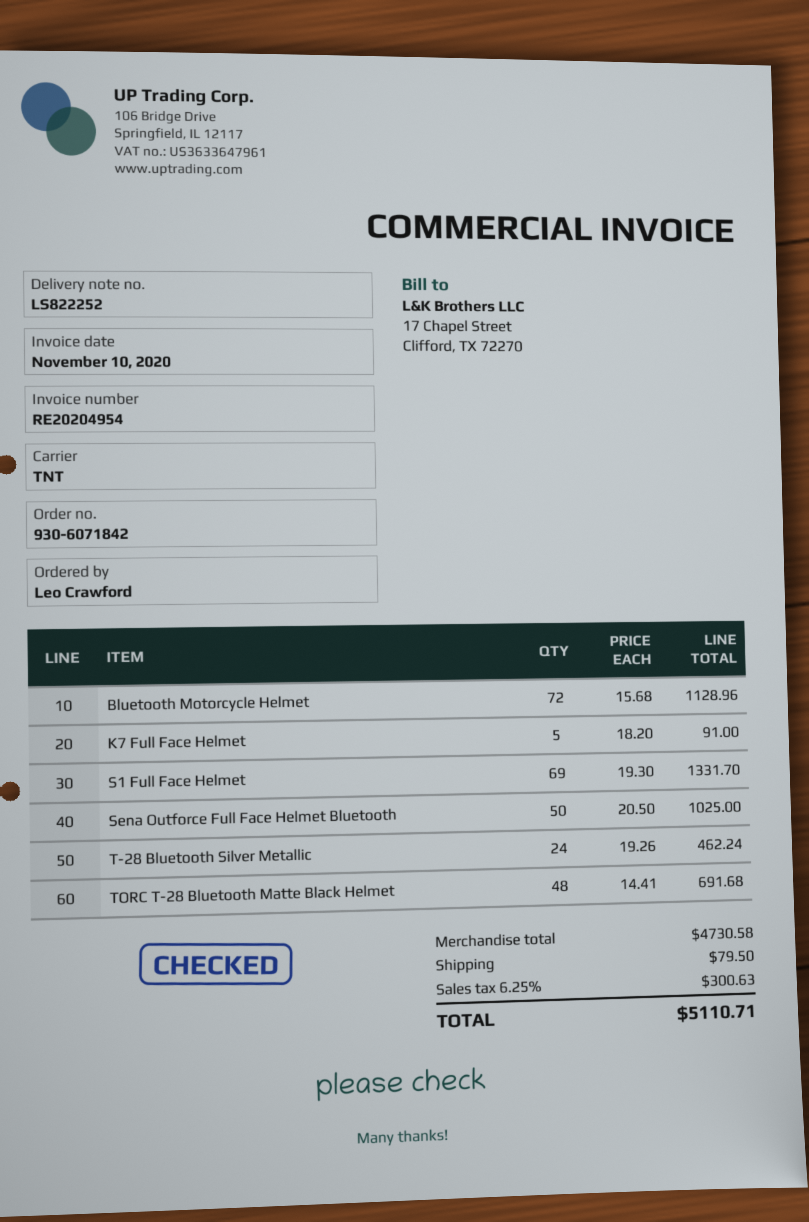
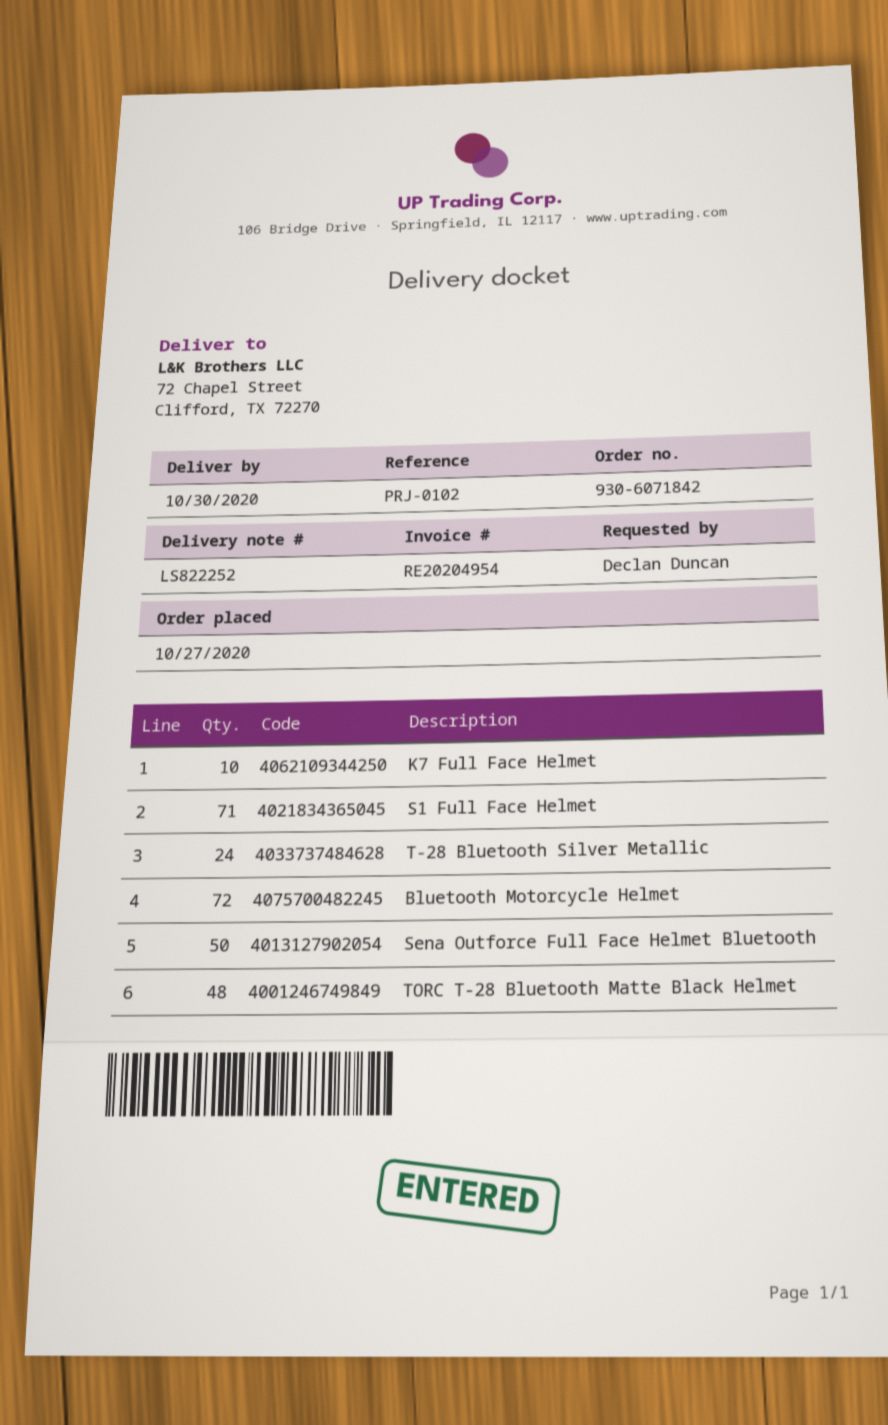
ordered by: Leo Crawford -> Declan Duncan
K7 Full Face Helmet: 5 -> 10
S1 Full Face Helmet: 69 -> 71

